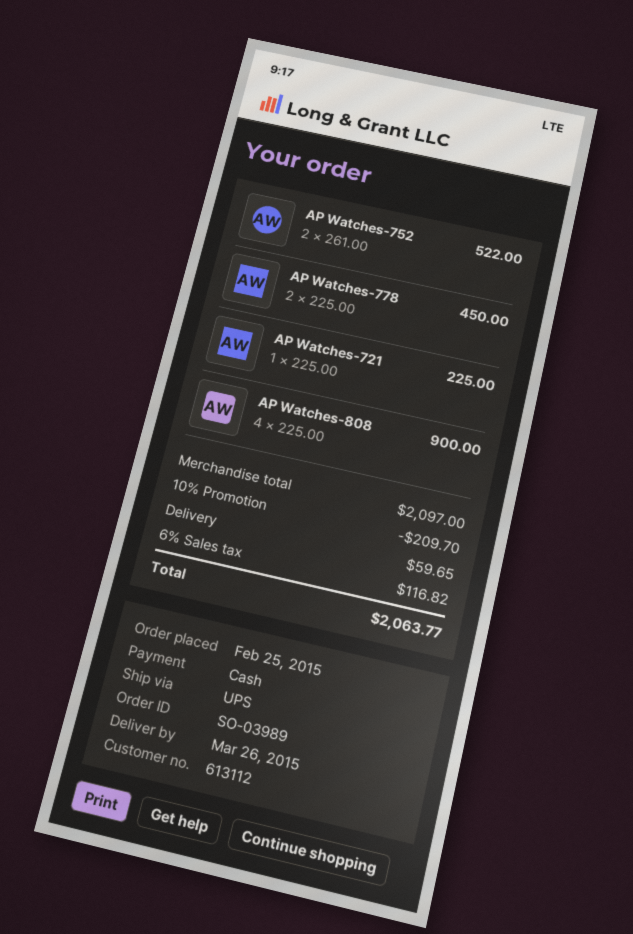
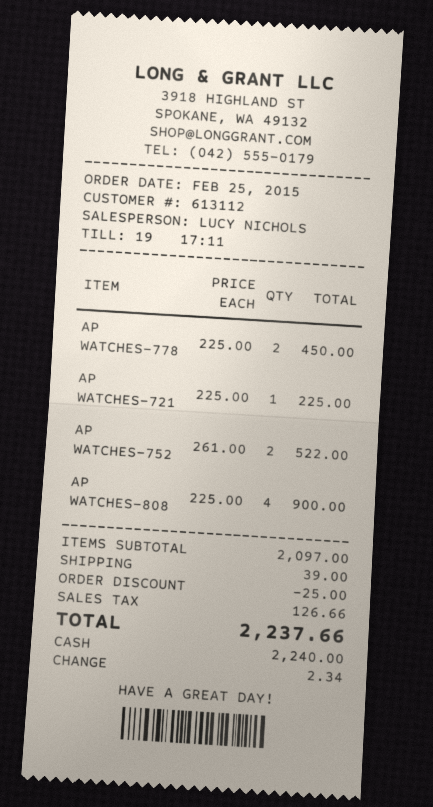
discount: 209.70 -> 25.00
shipping: 59.65 -> 39.00
tax: 116.82 -> 126.66
total: 2063.77 -> 2237.66

